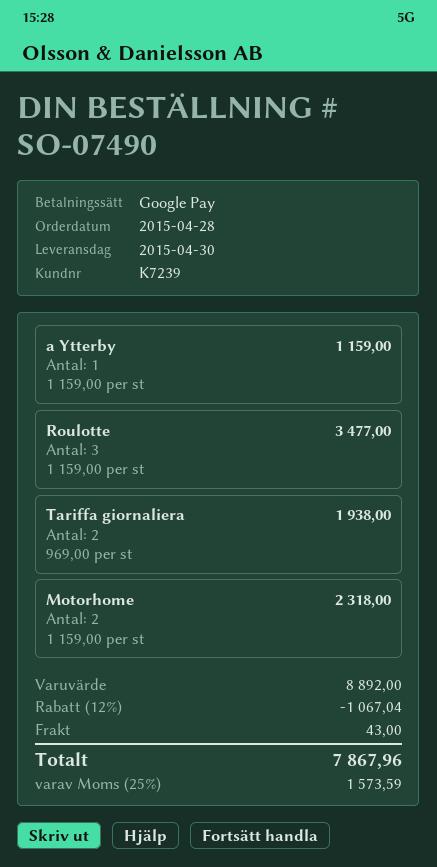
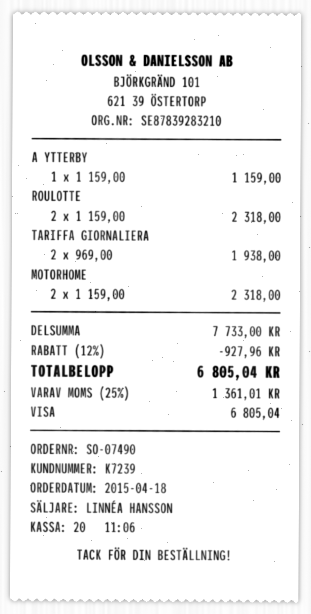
order date: 2015-04-28 -> 2015-04-18
payment method: Google Pay -> Visa
Roulotte: 3 x 1159.00 = 3477.00 -> 2 x 1159.00 = 2318.00
subtotal: 8892.00 -> 7733.00
discount: 12% = 1067.04 -> 12% = 927.96
shipping: 43.00 -> none
tax: 25% = 1573.59 -> 25% = 1361.01
total: 7867.96 -> 6805.04

